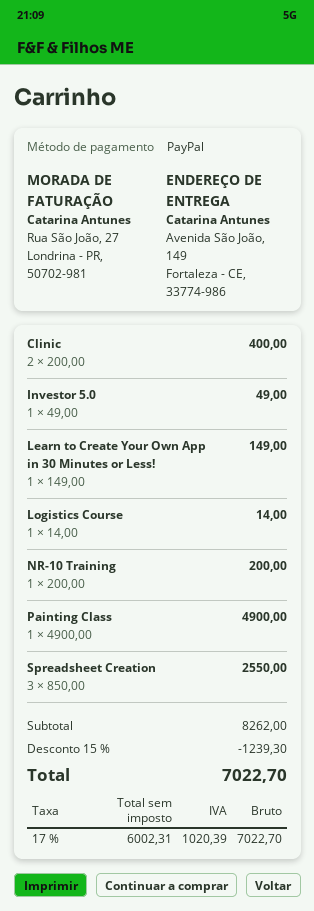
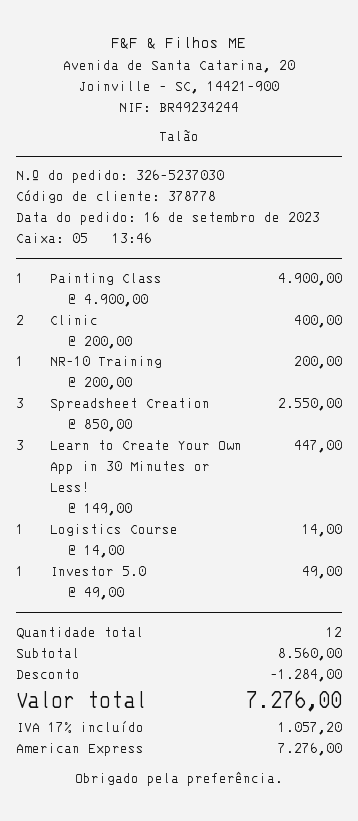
payment method: PayPal -> American Express
Learn to Create Your Own App in 30 Minutes or Less!: 1 x 149.00 = 149.00 -> 3 x 149.00 = 447.00
subtotal: 8262.00 -> 8560.00
discount: 1239.30 -> 1284.00
tax: 17% = 1020.39 -> 17% = 1057.20
total: 7022.70 -> 7276.00

